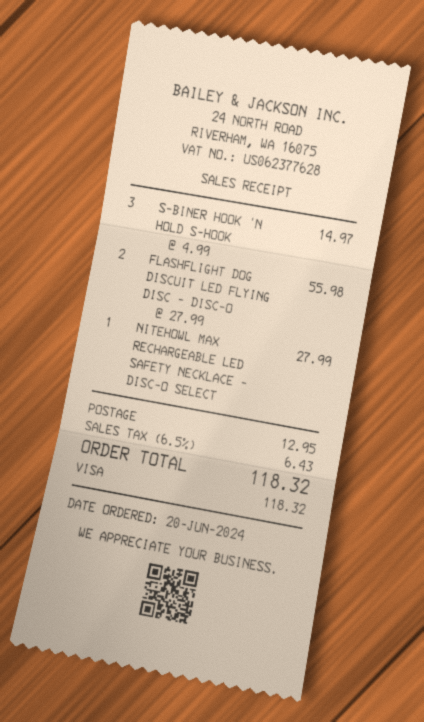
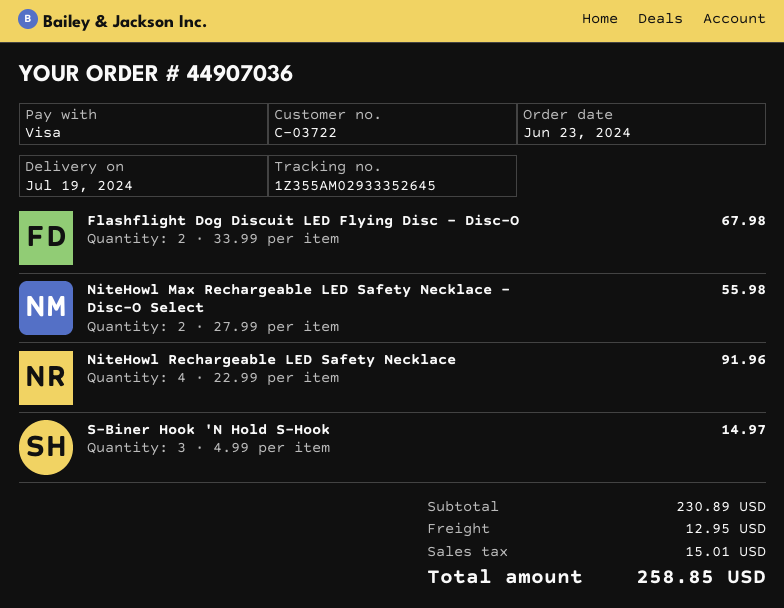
order date: 2024-06-20 -> 2024-06-23
FLASHFLIGHT DOG DISCUIT LED FLYING DISC - DISC-O: 2 x 27.99 = 55.98 -> 2 x 33.99 = 67.98
NITEHOWL MAX RECHARGEABLE LED SAFETY NECKLACE - DISC-O SELECT: 1 x 27.99 = 27.99 -> 2 x 27.99 = 55.98
NiteHowl Rechargeable LED Safety Necklace: none -> 4 x 22.99 = 91.96
tax: 6.43 -> 15.01
total: 118.32 -> 258.85

